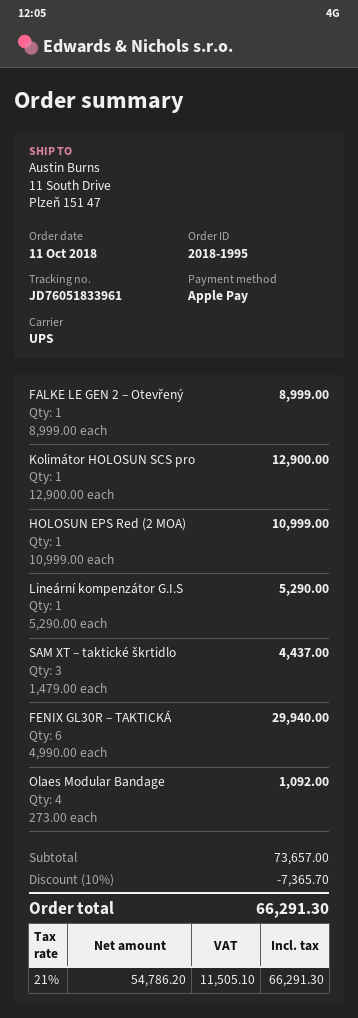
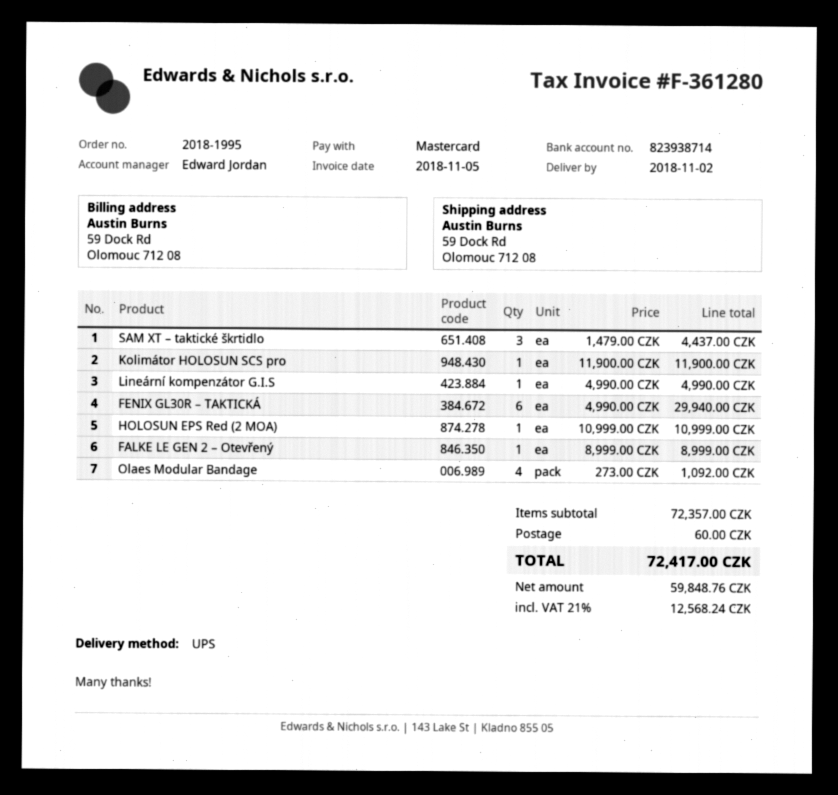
payment method: Apple Pay -> Mastercard
ship to: 11 South Drive, Plzeň 151 47 -> 59 Dock Rd, Olomouc 712 08
Kolimátor HOLOSUN SCS pro: 1 x 12900.00 = 12900.00 -> 1 x 11900.00 = 11900.00
Lineární kompenzátor G.I.S: 1 x 5290.00 = 5290.00 -> 1 x 4990.00 = 4990.00
subtotal: 73657.00 -> 72357.00
discount: 10% = 7365.70 -> none
shipping: none -> 60.00
net: 54786.20 -> 59848.76
tax: 21% = 11505.10 -> 21% = 12568.24
total: 66291.30 -> 72417.00

